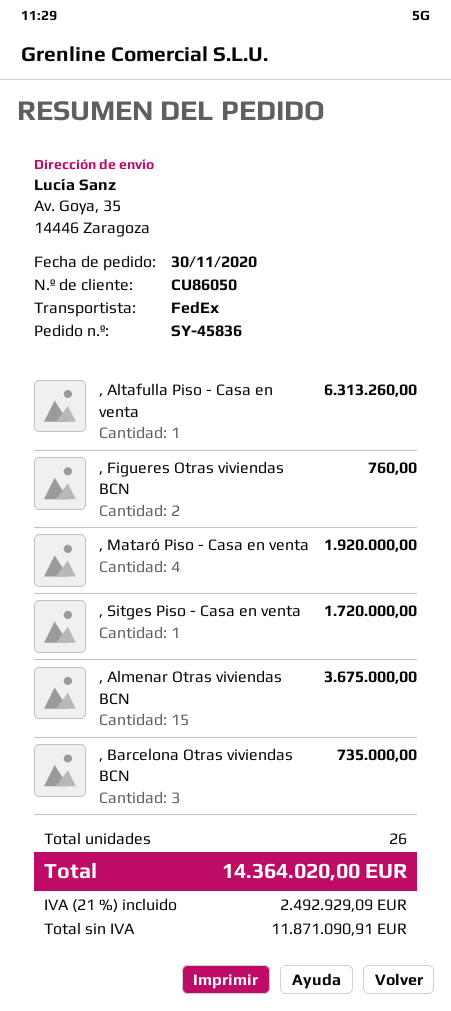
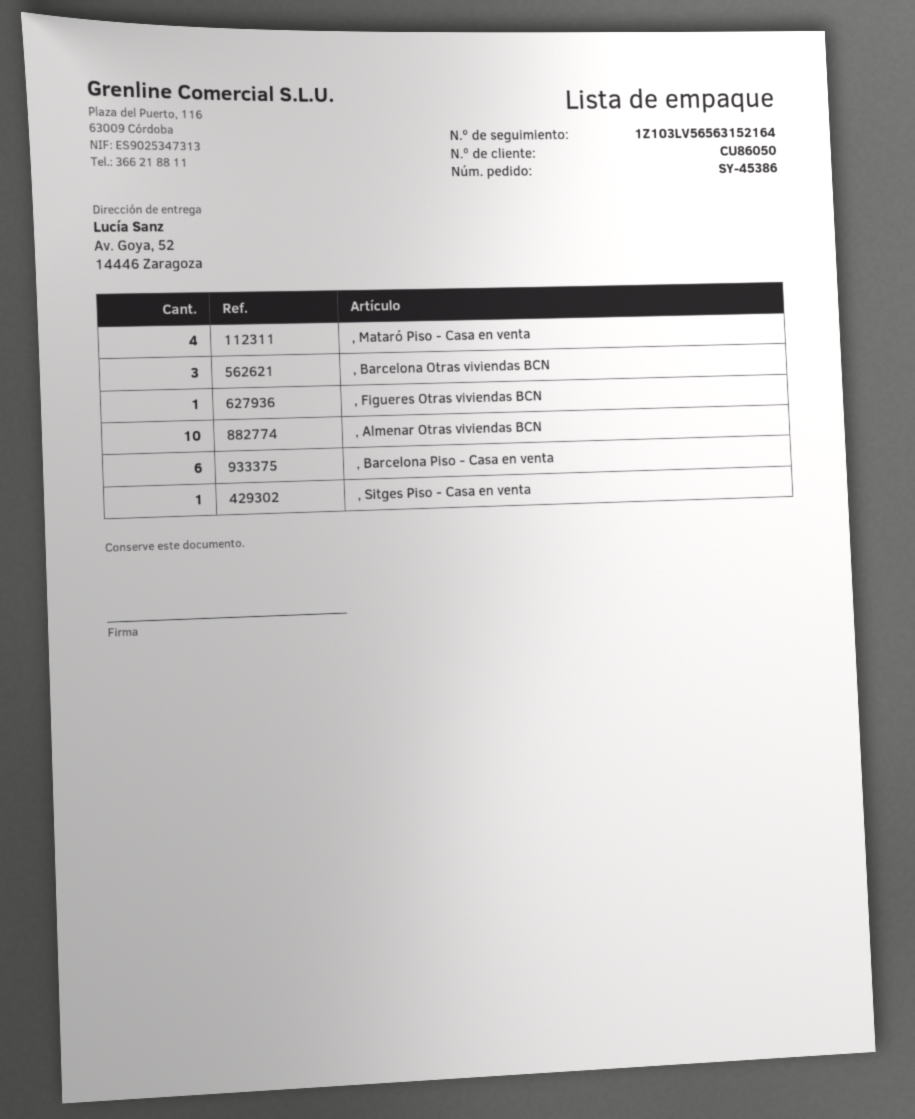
order number: SY-45836 -> SY-45386
ship to: Av. Goya, 35, 14446 Zaragoza -> Av. Goya, 52, 14446 Zaragoza
, Altafulla Piso - Casa en venta: 1 -> none
, Figueres Otras viviendas BCN: 2 -> 1
, Almenar Otras viviendas BCN: 15 -> 10
, Barcelona Piso - Casa en venta: none -> 6

